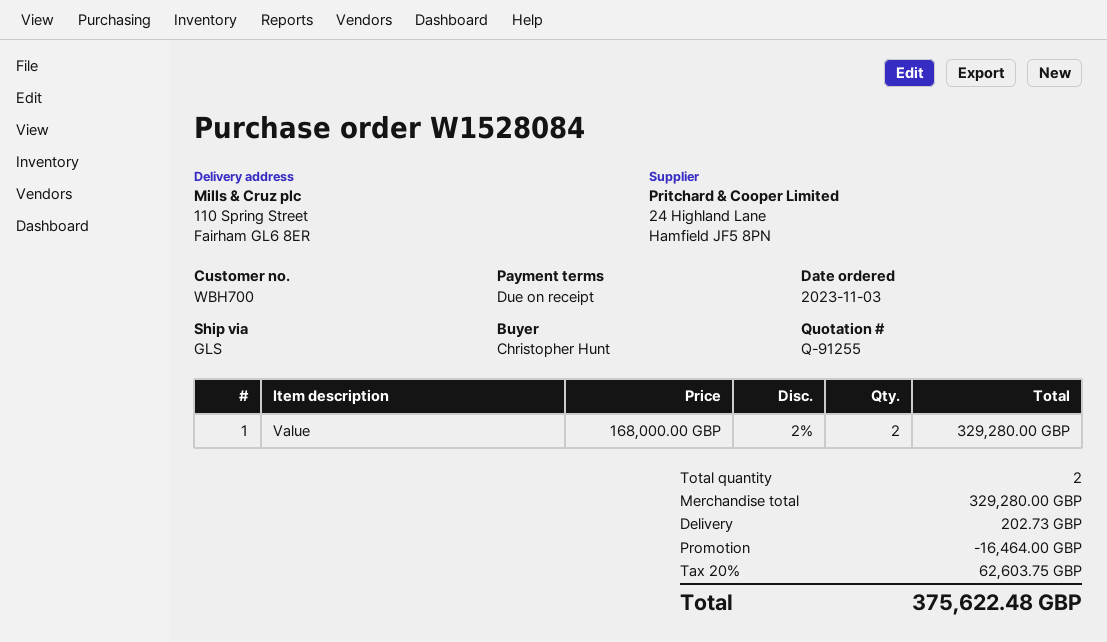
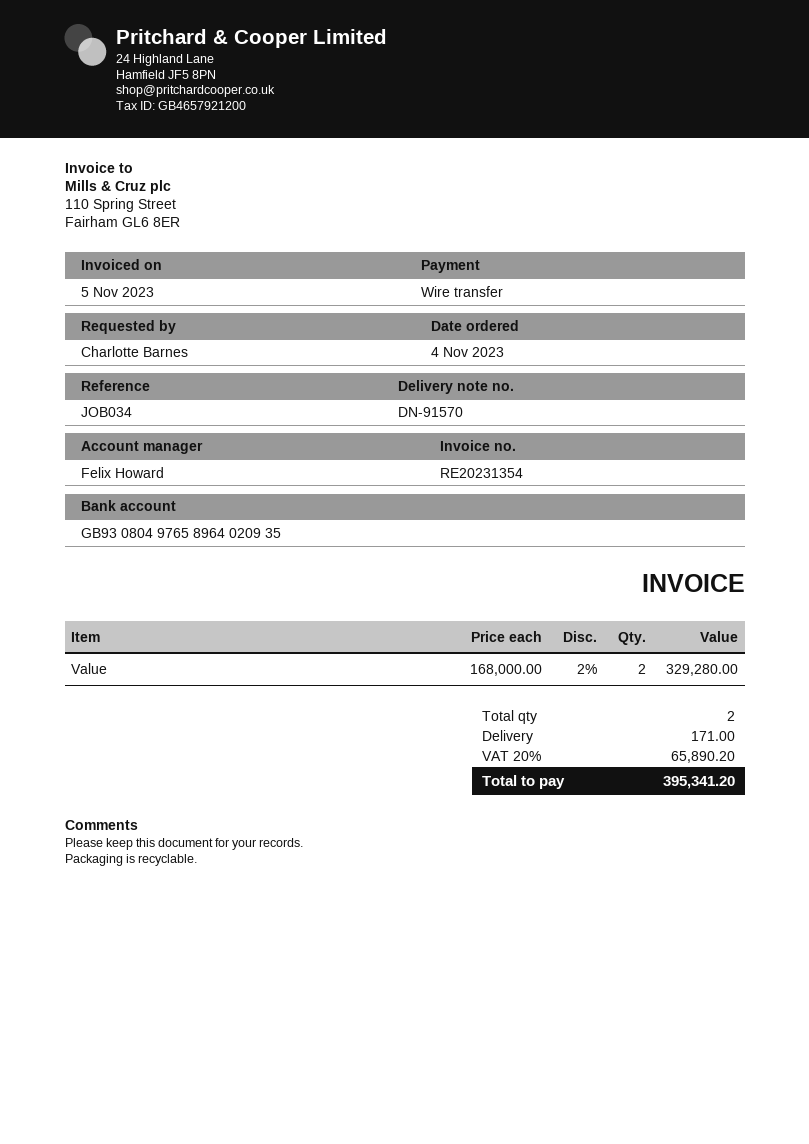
order date: 2023-11-03 -> 2023-11-04
ordered by: Christopher Hunt -> Charlotte Barnes
discount: 16464.00 -> none
shipping: 202.73 -> 171.00
tax: 20% = 62603.75 -> 20% = 65890.20
total: 375622.48 -> 395341.20

